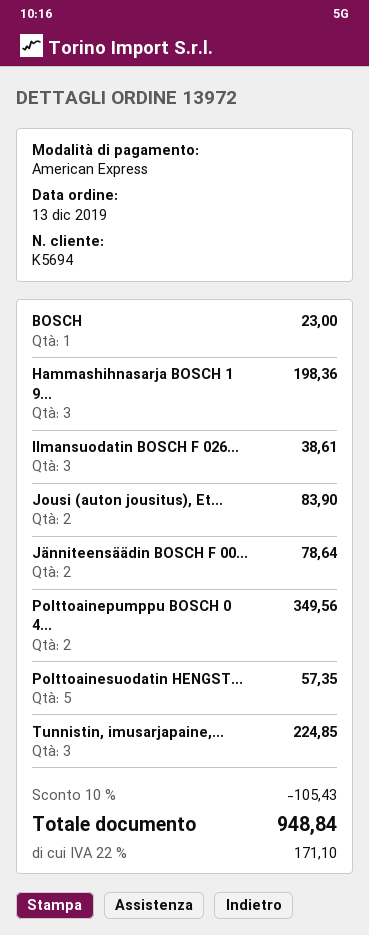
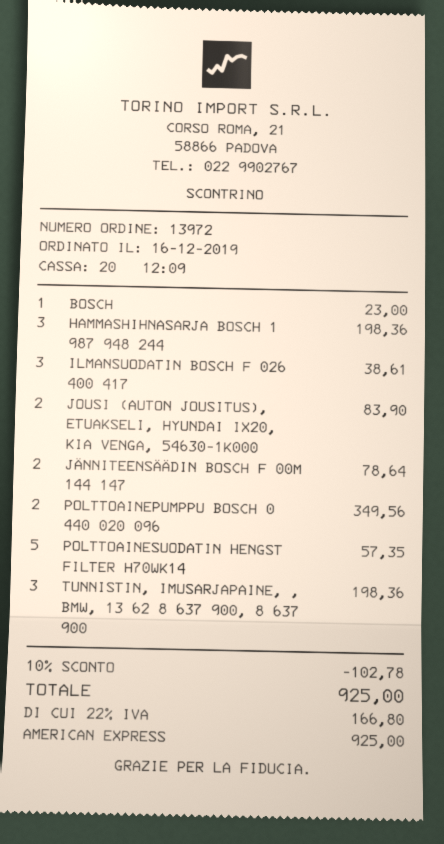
order date: 2019-12-13 -> 2019-12-16
Tunnistin, imusarjapaine,...: 3 for 224.85 -> 3 for 198.36
discount: 10% = 105.43 -> 10% = 102.78
tax: 22% = 171.10 -> 22% = 166.80
total: 948.84 -> 925.00

